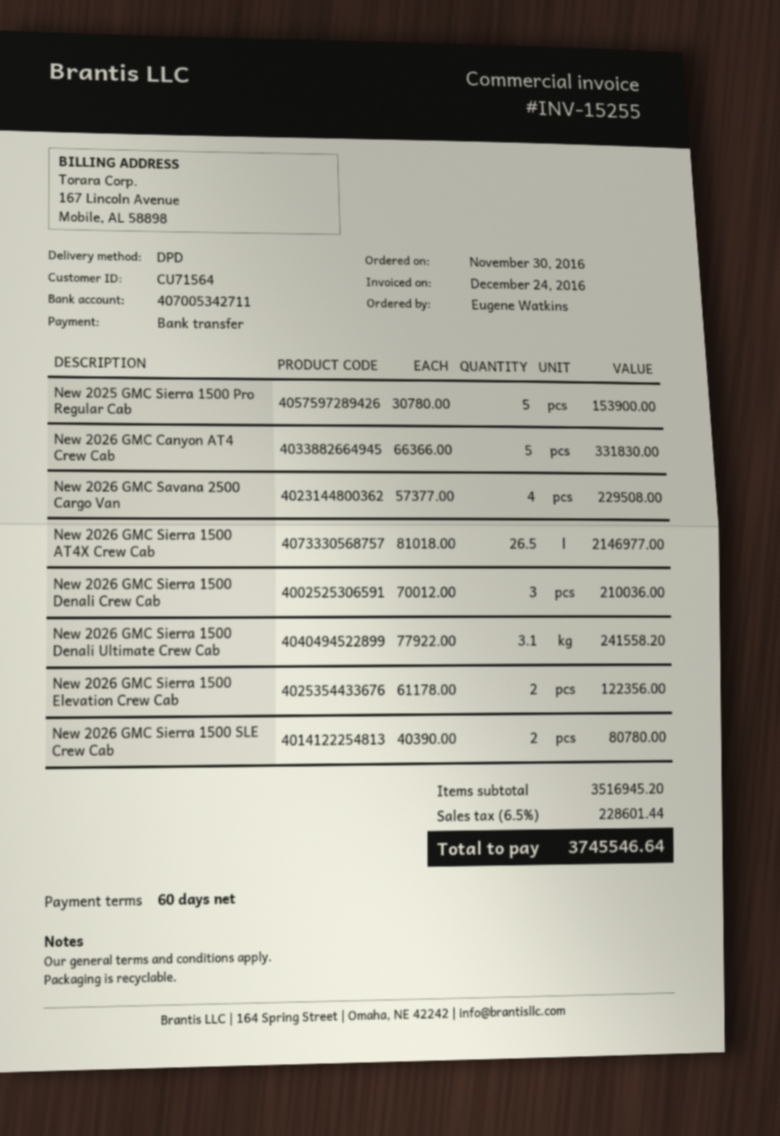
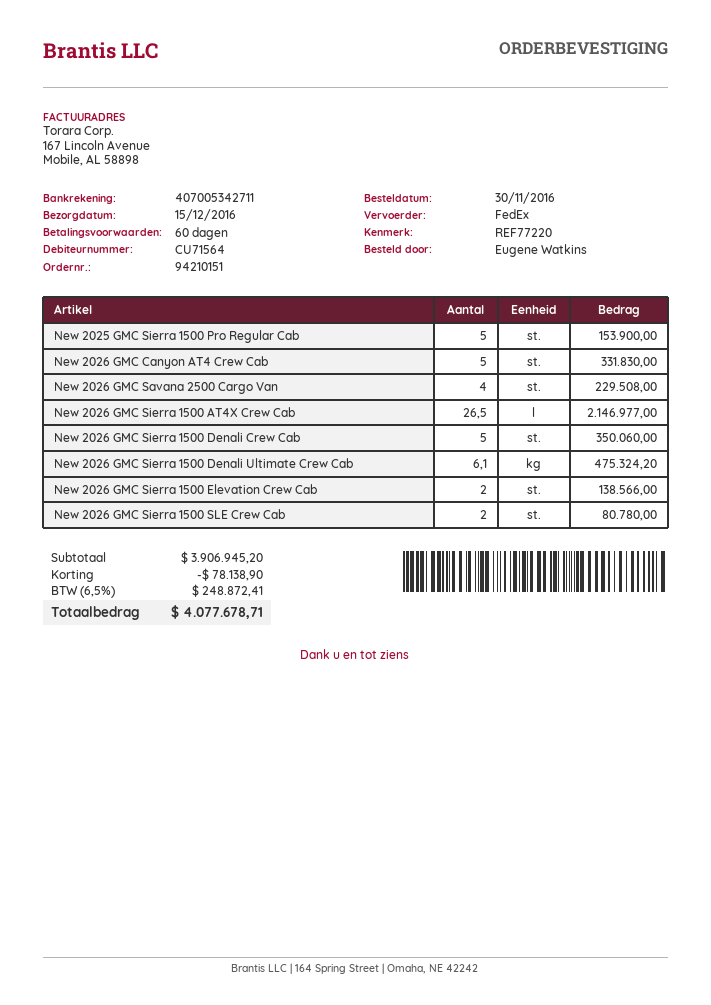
shipping method: DPD -> FedEx
New 2026 GMC Sierra 1500 Denali Crew Cab: 3 for 210036.00 -> 5 for 350060.00
New 2026 GMC Sierra 1500 Denali Ultimate Crew Cab: 3.1 for 241558.20 -> 6.1 for 475324.20
New 2026 GMC Sierra 1500 Elevation Crew Cab: 2 for 122356.00 -> 2 for 138566.00
subtotal: 3516945.20 -> 3906945.20
discount: none -> 78138.90
tax: 6.5% = 228601.44 -> 6.5% = 248872.41
total: 3745546.64 -> 4077678.71

